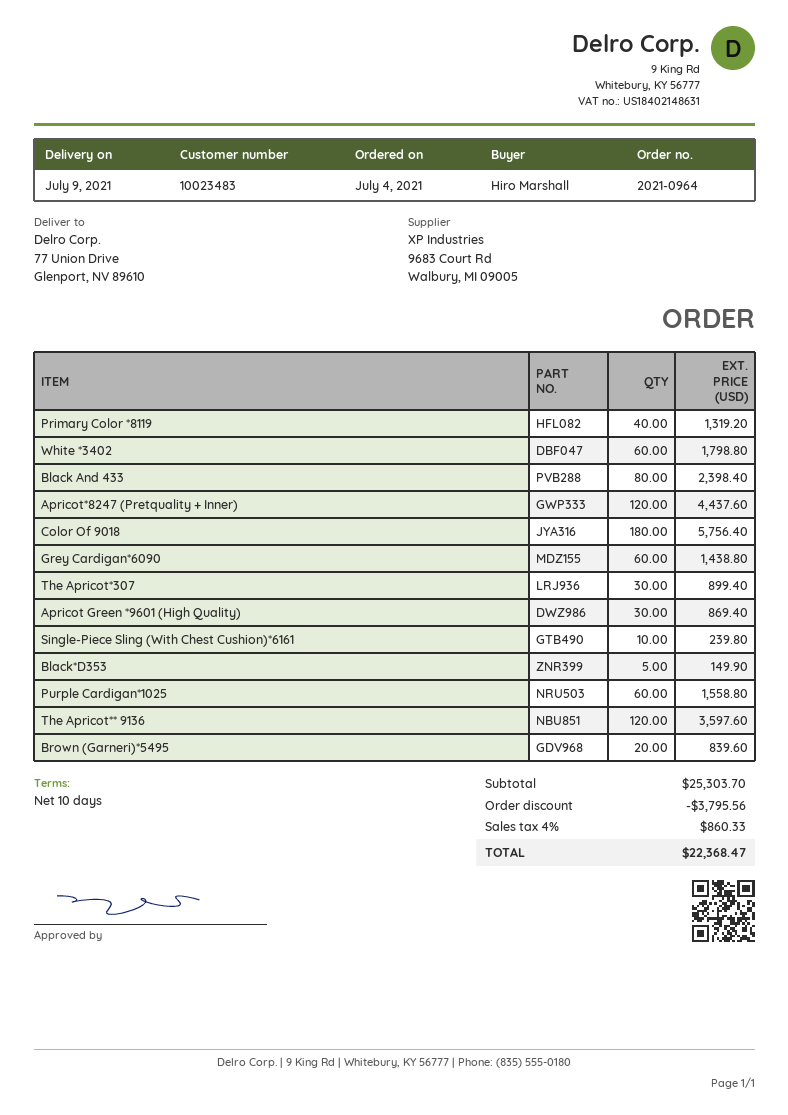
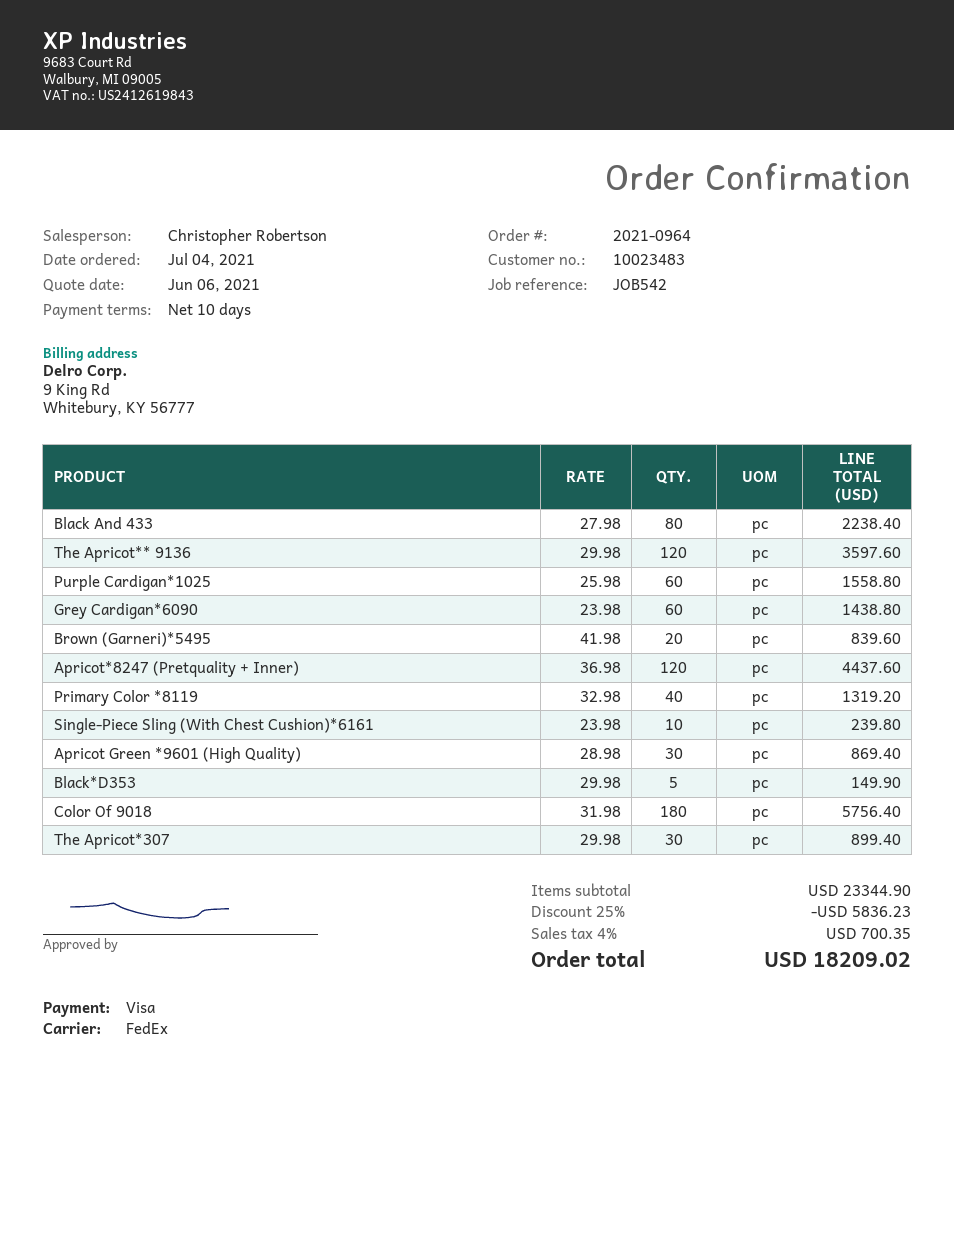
White *3402: 60 for 1798.80 -> none
Black And 433: 80 for 2398.40 -> 80 for 2238.40
subtotal: 25303.70 -> 23344.90
discount: 3795.56 -> 5836.23
tax: 4% = 860.33 -> 4% = 700.35
total: 22368.47 -> 18209.02

